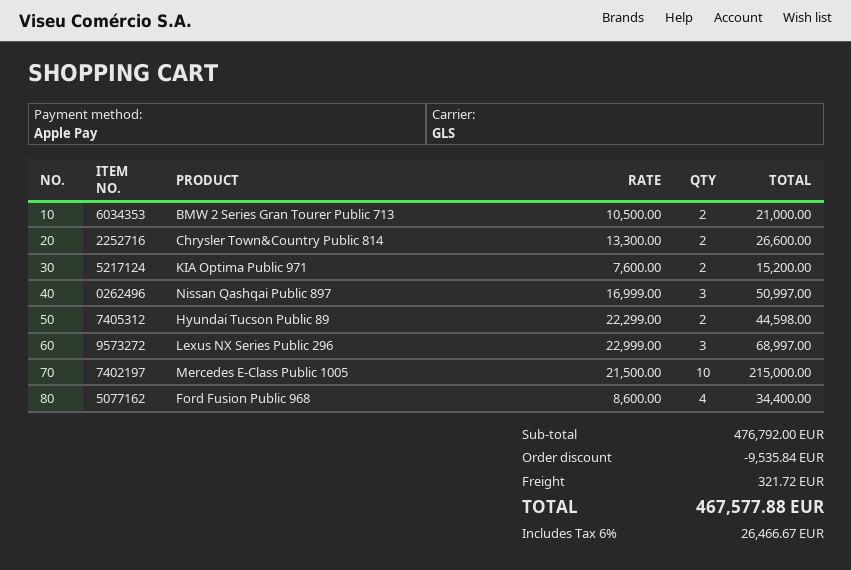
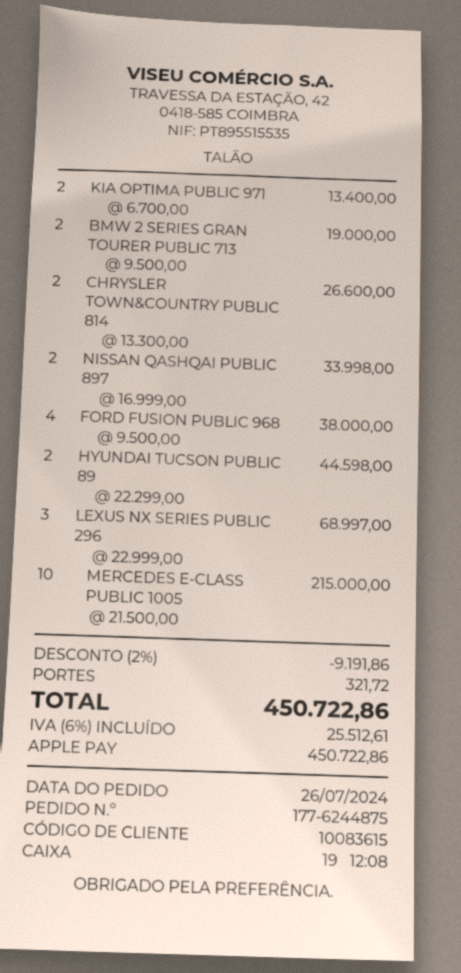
BMW 2 Series Gran Tourer Public 713: 2 x 10500.00 = 21000.00 -> 2 x 9500.00 = 19000.00
KIA Optima Public 971: 2 x 7600.00 = 15200.00 -> 2 x 6700.00 = 13400.00
Nissan Qashqai Public 897: 3 x 16999.00 = 50997.00 -> 2 x 16999.00 = 33998.00
Ford Fusion Public 968: 4 x 8600.00 = 34400.00 -> 4 x 9500.00 = 38000.00
discount: 9535.84 -> 9191.86
tax: 6% = 26466.67 -> 6% = 25512.61
total: 467577.88 -> 450722.86

